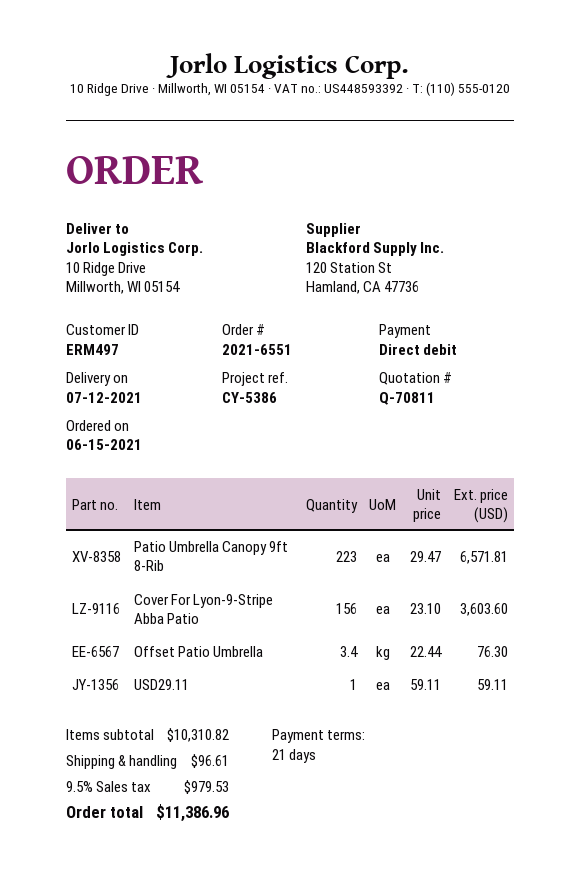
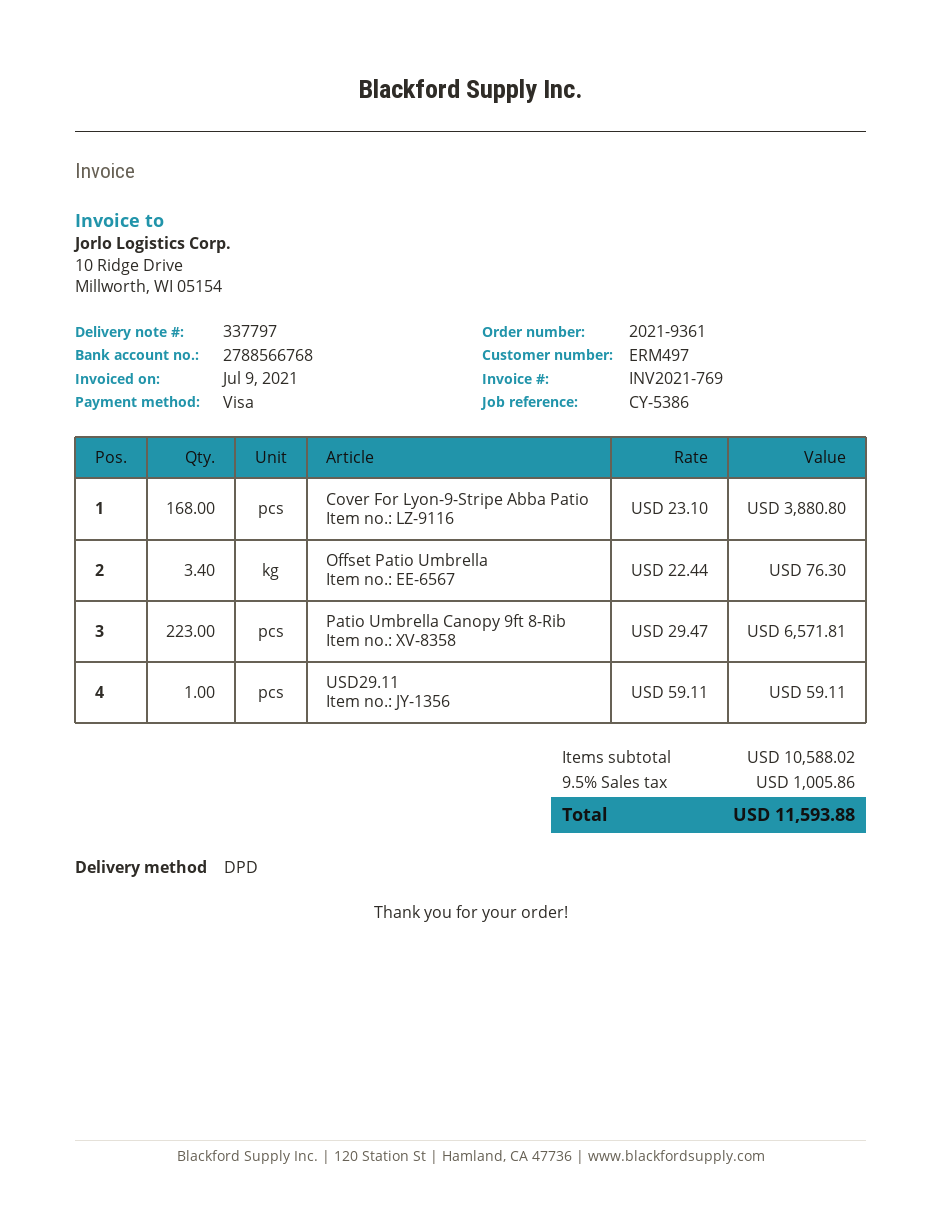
order number: 2021-6551 -> 2021-9361
payment method: direct debit -> Visa
Cover For Lyon-9-Stripe Abba Patio: 156 x 23.10 = 3603.60 -> 168 x 23.10 = 3880.80
subtotal: 10310.82 -> 10588.02
shipping: 96.61 -> none
tax: 9.5% = 979.53 -> 9.5% = 1005.86
total: 11386.96 -> 11593.88

